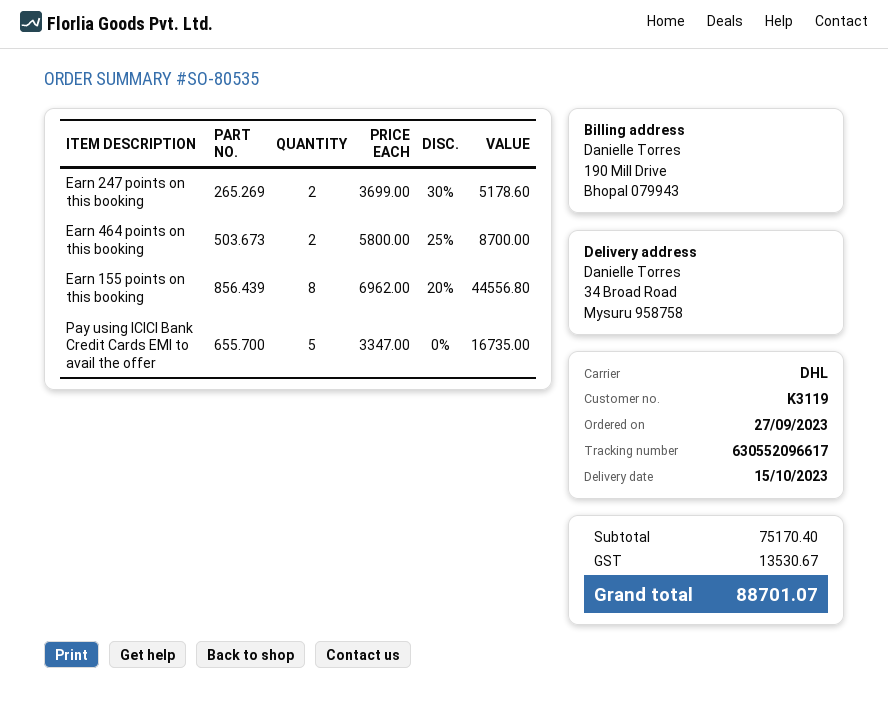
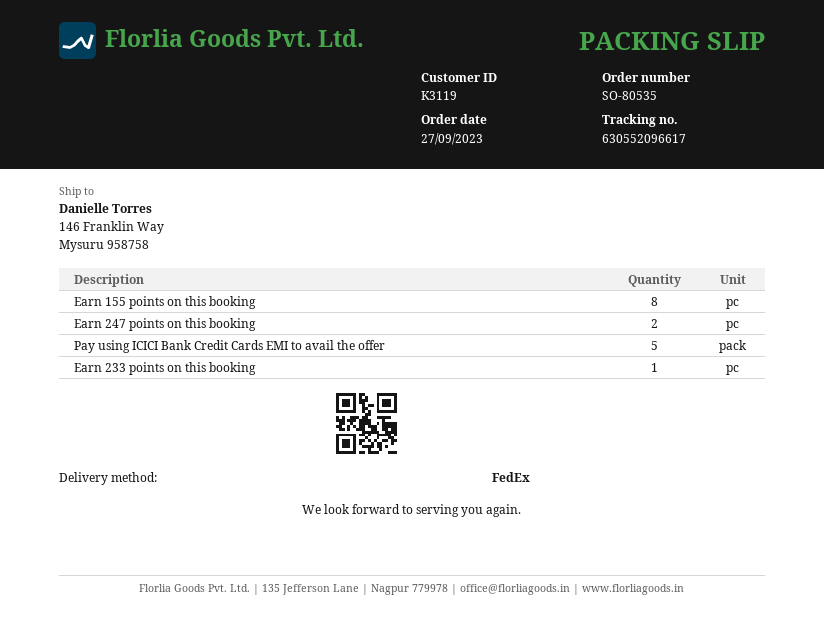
shipping method: DHL -> FedEx
ship to: 34 Broad Road, Mysuru 958758 -> 146 Franklin Way, Mysuru 958758
Earn 464 points on this booking: 2 -> none
Earn 233 points on this booking: none -> 1

